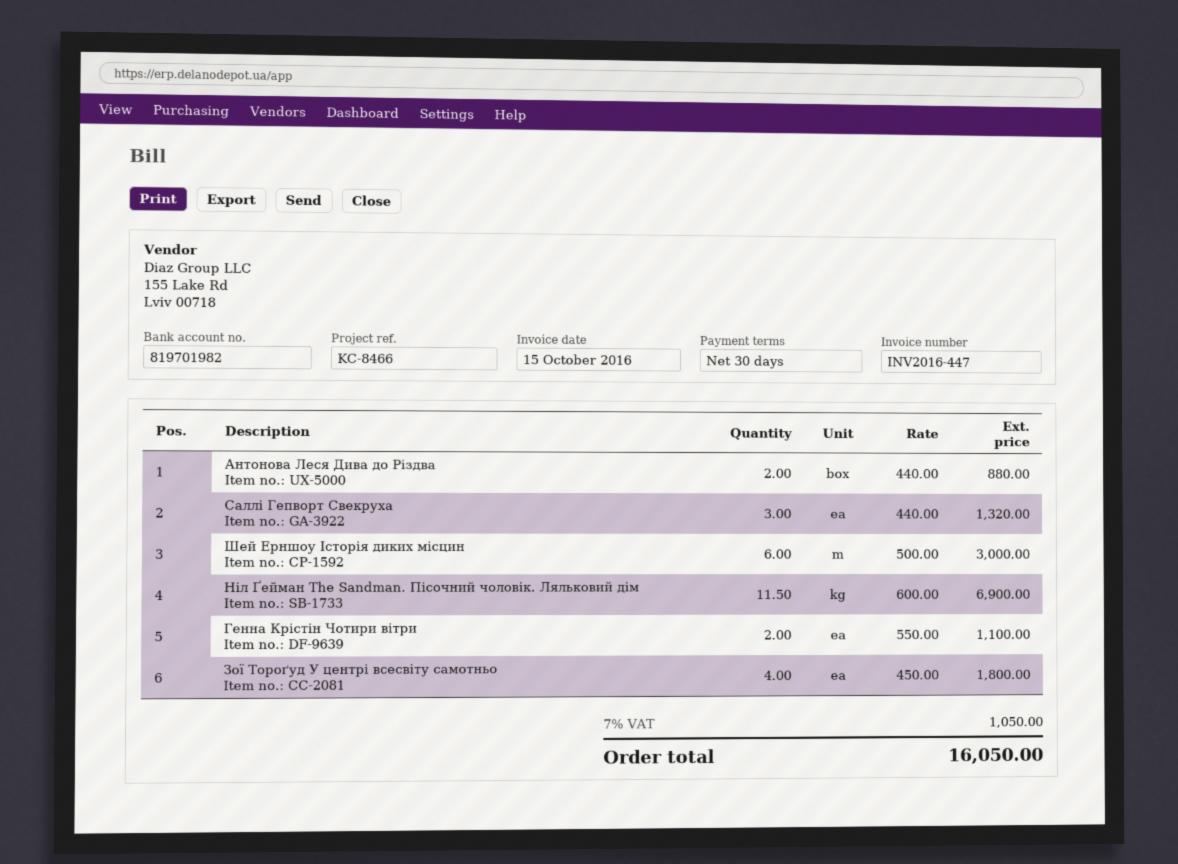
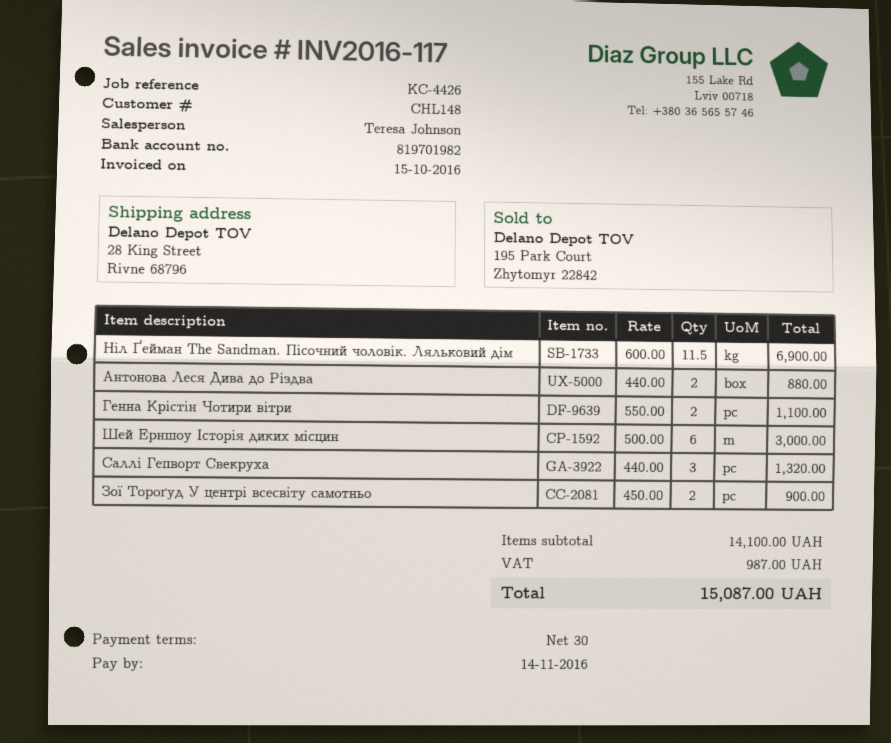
invoice number: INV2016-447 -> INV2016-117
reference: KC-8466 -> KC-4426
Зої Тороґуд У центрі всесвіту самотньо: 4 x 450.00 = 1800.00 -> 2 x 450.00 = 900.00
tax: 1050.00 -> 987.00
total: 16050.00 -> 15087.00

